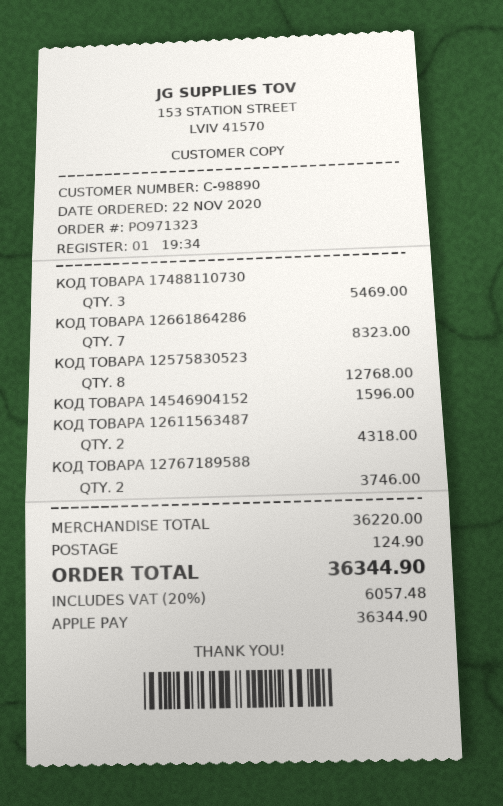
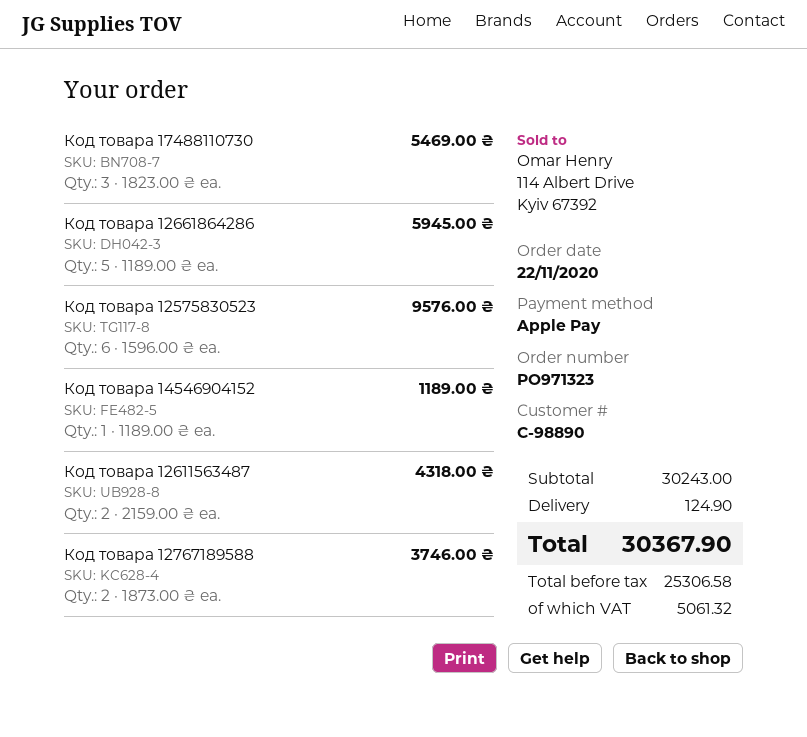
КОД ТОВАРА 12661864286: 7 for 8323.00 -> 5 for 5945.00
КОД ТОВАРА 12575830523: 8 for 12768.00 -> 6 for 9576.00
КОД ТОВАРА 14546904152: 1 for 1596.00 -> 1 for 1189.00
subtotal: 36220.00 -> 30243.00
tax: 6057.48 -> 5061.32
total: 36344.90 -> 30367.90

